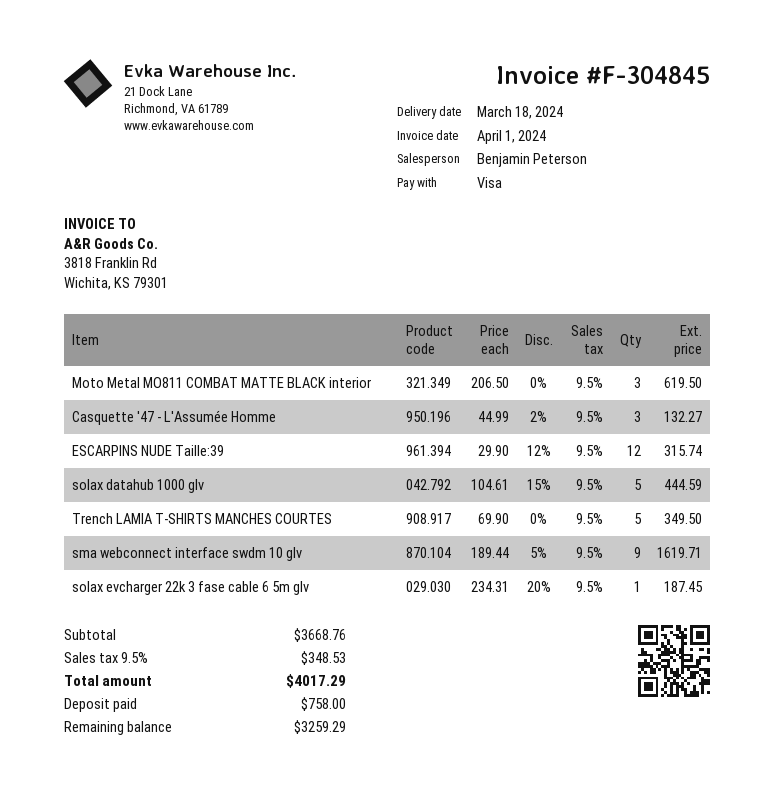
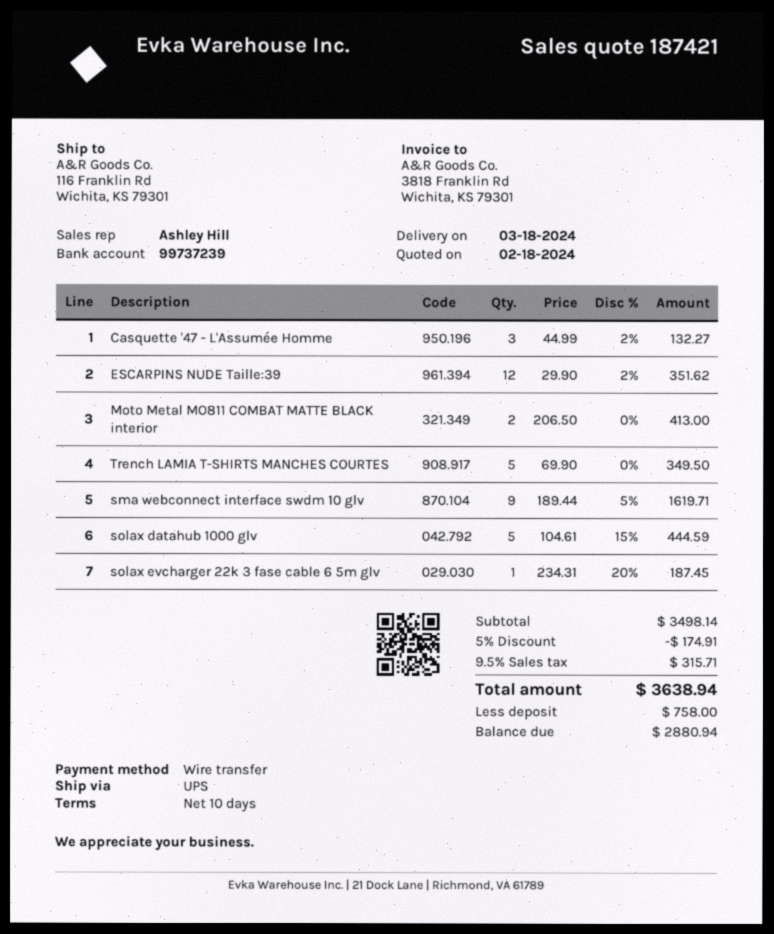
sales rep: Benjamin Peterson -> Ashley Hill
payment method: Visa -> bank transfer
Moto Metal MO811 COMBAT MATTE BLACK interior: 3 x 206.50 = 619.50 -> 2 x 206.50 = 413.00
ESCARPINS NUDE Taille:39: 12 x 29.90 - 12% = 315.74 -> 12 x 29.90 - 2% = 351.62
subtotal: 3668.76 -> 3498.14
discount: none -> 5% = 174.91
tax: 9.5% = 348.53 -> 9.5% = 315.71
total: 4017.29 -> 3638.94
balance: 3259.29 -> 2880.94

